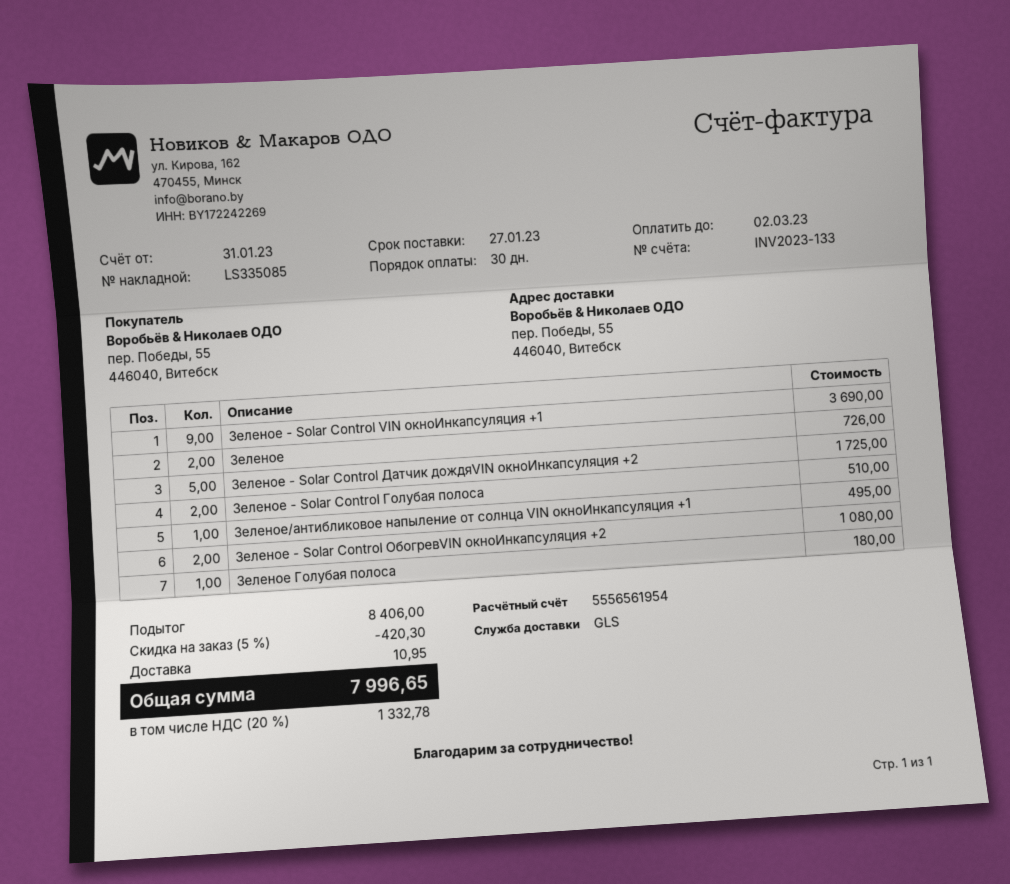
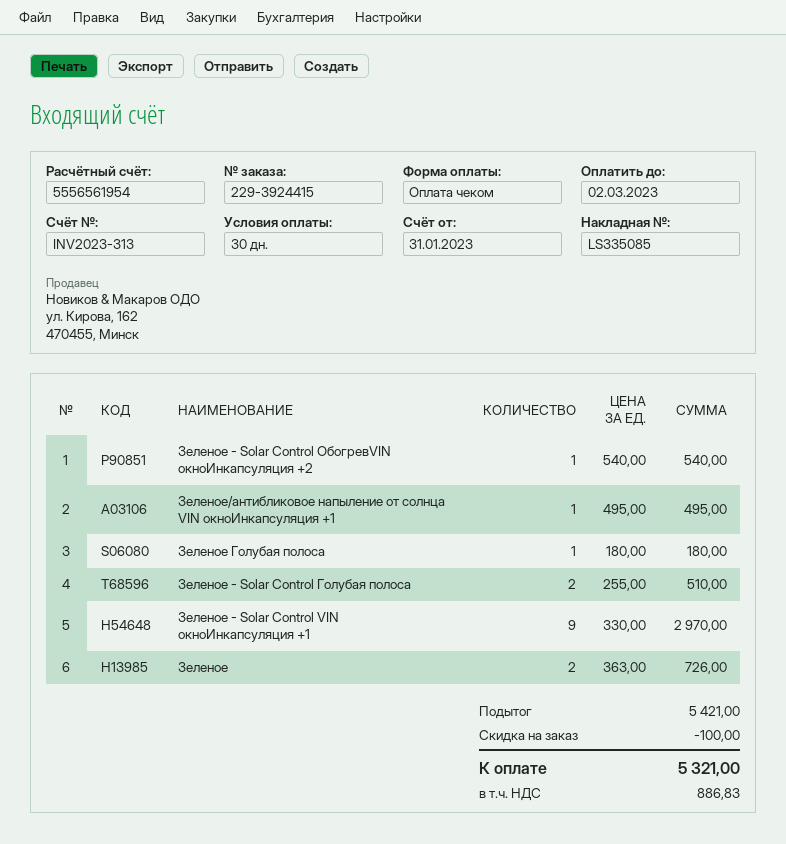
invoice number: INV2023-133 -> INV2023-313
Зеленое - Solar Control VIN окноИнкапсуляция +1: 9 for 3690.00 -> 9 for 2970.00
Зеленое - Solar Control Датчик дождяVIN окноИнкапсуляция +2: 5 for 1725.00 -> none
Зеленое - Solar Control ОбогревVIN окноИнкапсуляция +2: 2 for 1080.00 -> 1 for 540.00
subtotal: 8406.00 -> 5421.00
discount: 420.30 -> 100.00
shipping: 10.95 -> none
tax: 1332.78 -> 886.83
total: 7996.65 -> 5321.00

